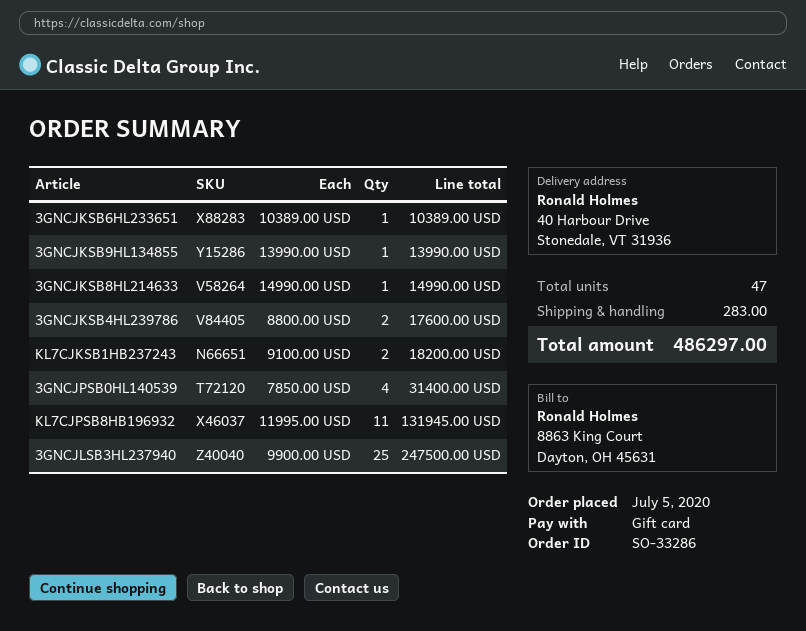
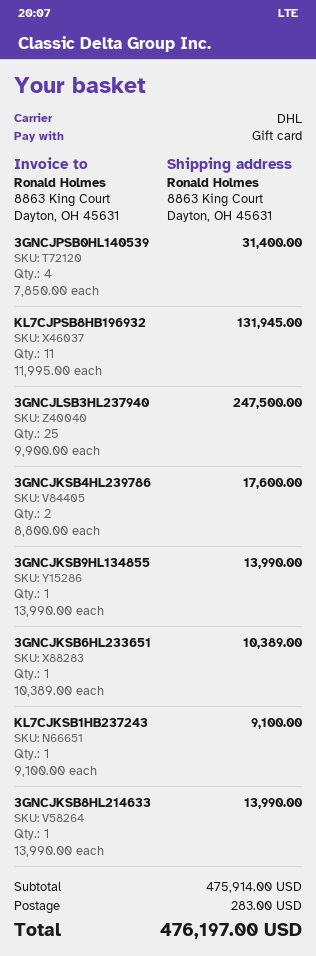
ship to: 40 Harbour Drive, Stonedale, VT 31936 -> 8863 King Court, Dayton, OH 45631
3GNCJKSB8HL214633: 1 x 14990.00 = 14990.00 -> 1 x 13990.00 = 13990.00
KL7CJKSB1HB237243: 2 x 9100.00 = 18200.00 -> 1 x 9100.00 = 9100.00
total: 486297.00 -> 476197.00

